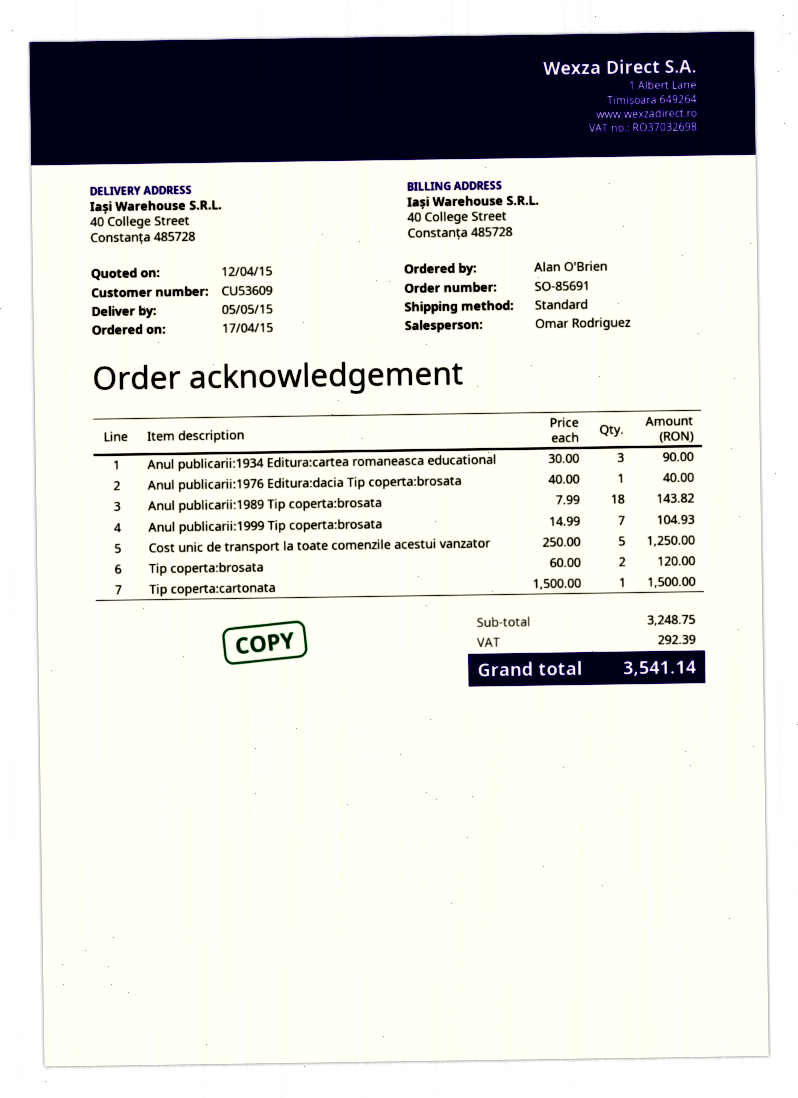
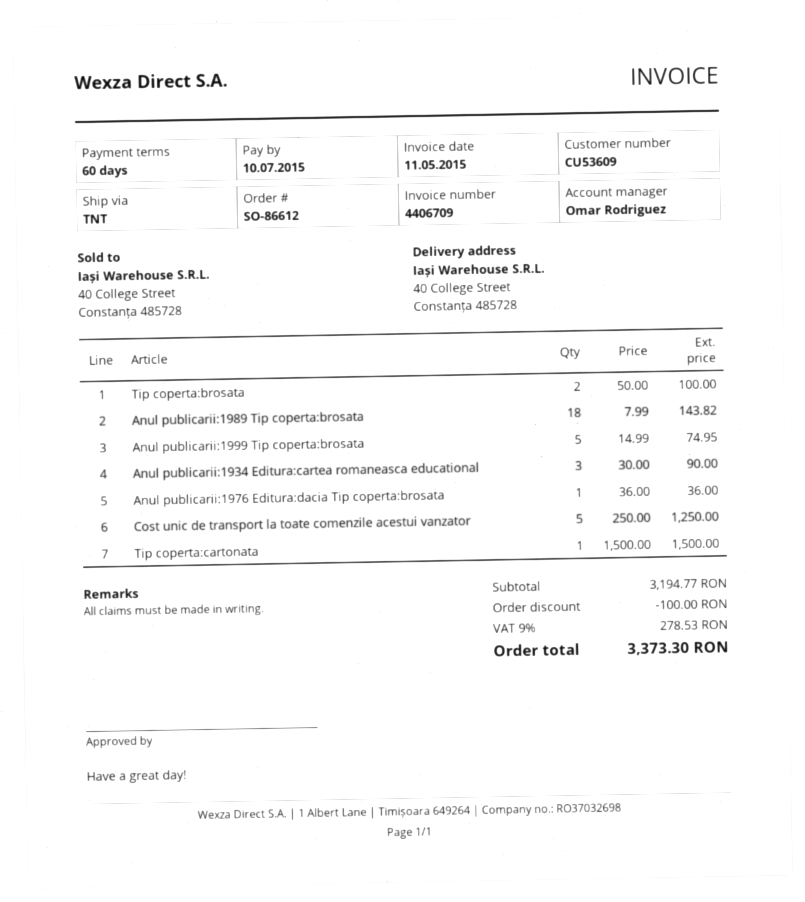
order number: SO-85691 -> SO-86612
shipping method: standard -> TNT
Anul publicarii:1976 Editura:dacia Tip coperta:brosata: 1 x 40.00 = 40.00 -> 1 x 36.00 = 36.00
Anul publicarii:1999 Tip coperta:brosata: 7 x 14.99 = 104.93 -> 5 x 14.99 = 74.95
Tip coperta:brosata: 2 x 60.00 = 120.00 -> 2 x 50.00 = 100.00
subtotal: 3248.75 -> 3194.77
discount: none -> 100.00
tax: 292.39 -> 278.53
total: 3541.14 -> 3373.30

